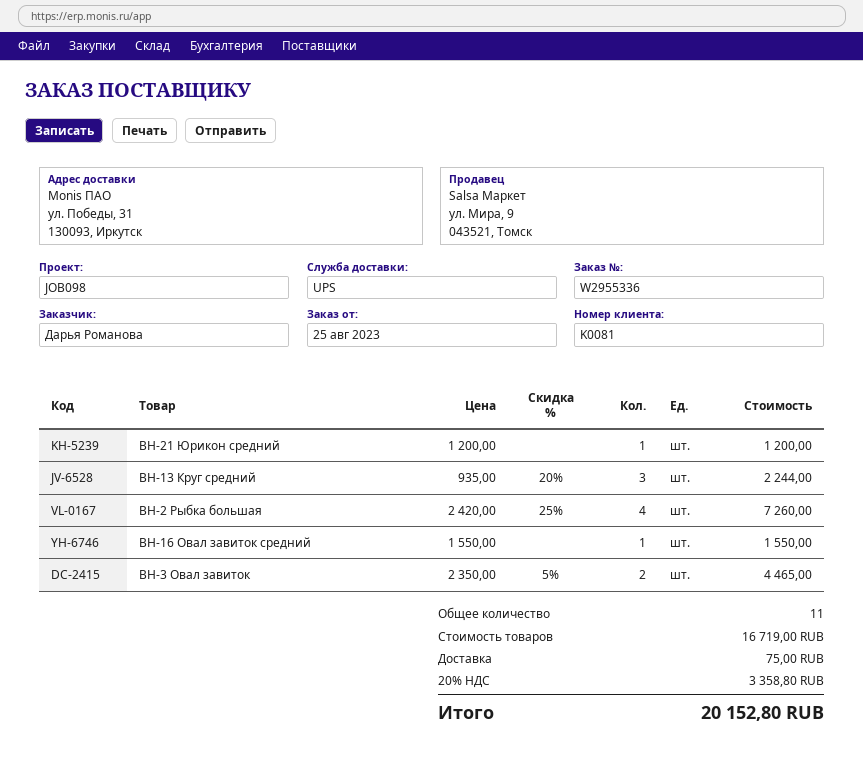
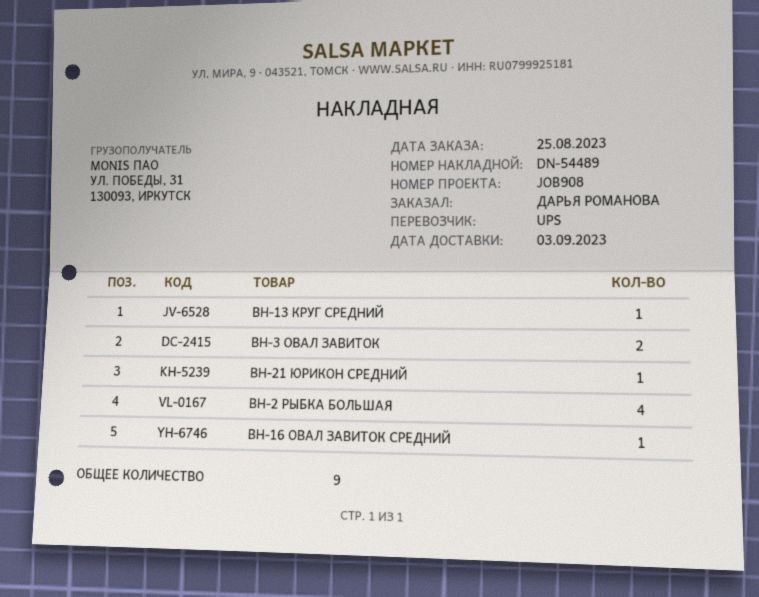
reference: JOB098 -> JOB908
ВН-13 Круг средний: 3 -> 1
total quantity: 11 -> 9

